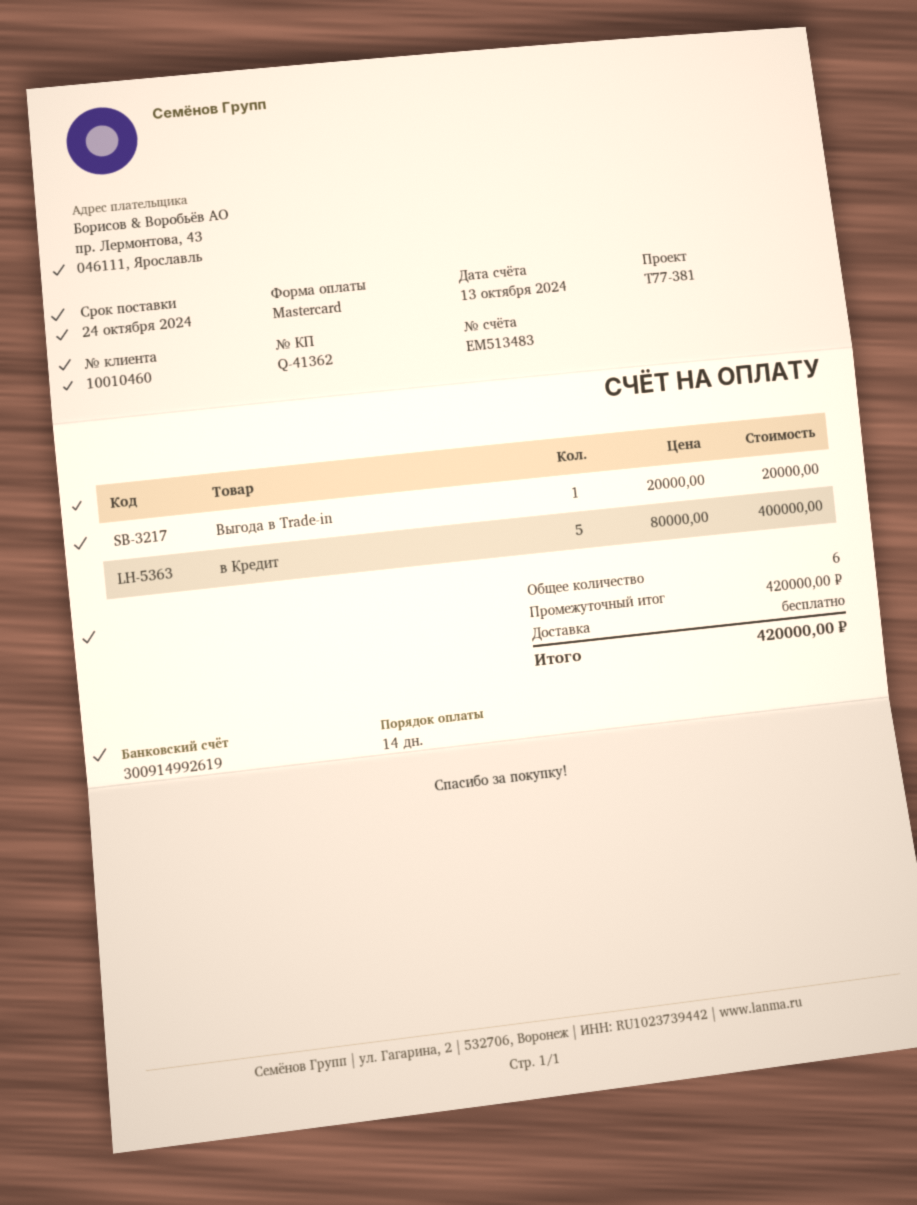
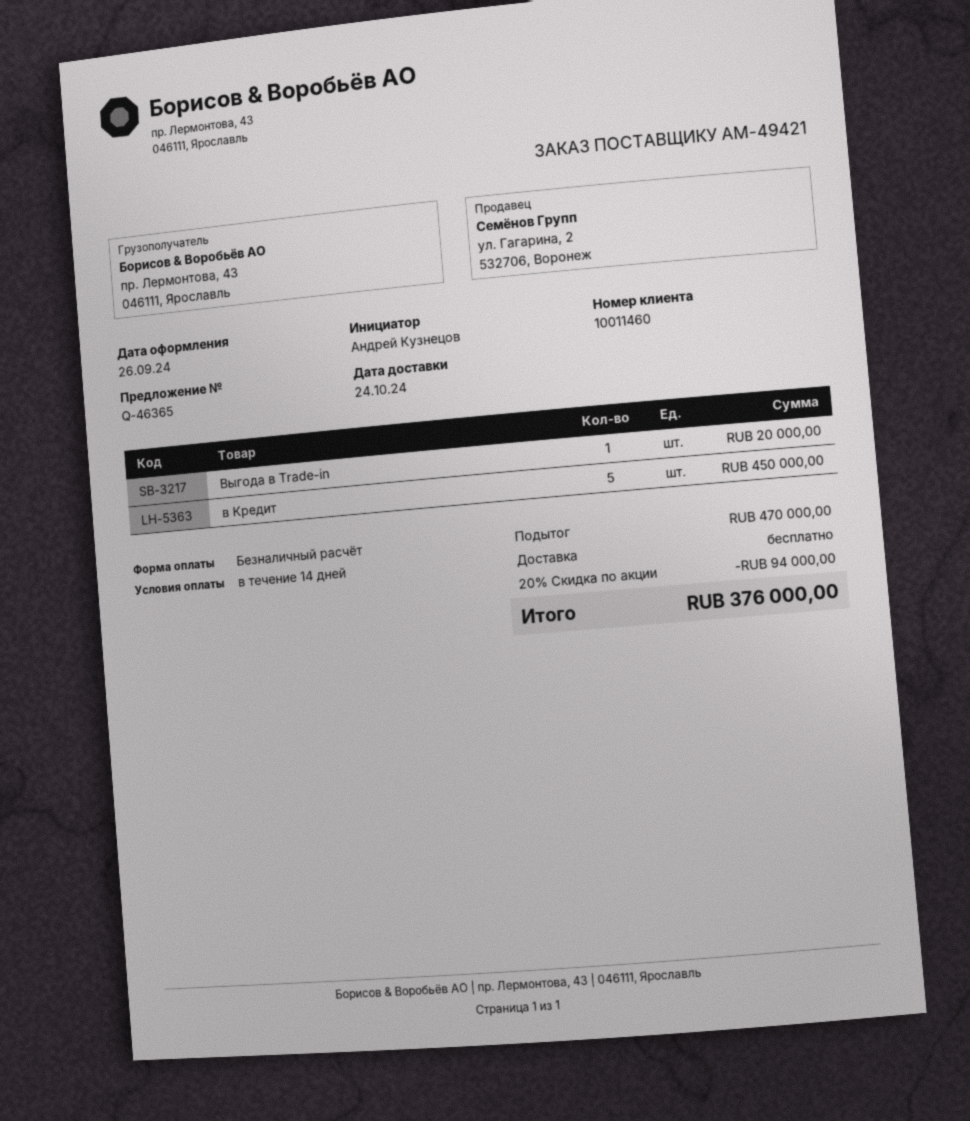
quote number: Q-41362 -> Q-46365
customer number: 10010460 -> 10011460
payment method: Mastercard -> bank transfer
в Кредит: 5 for 400000.00 -> 5 for 450000.00
subtotal: 420000.00 -> 470000.00
discount: none -> 20% = 94000.00
total: 420000.00 -> 376000.00

